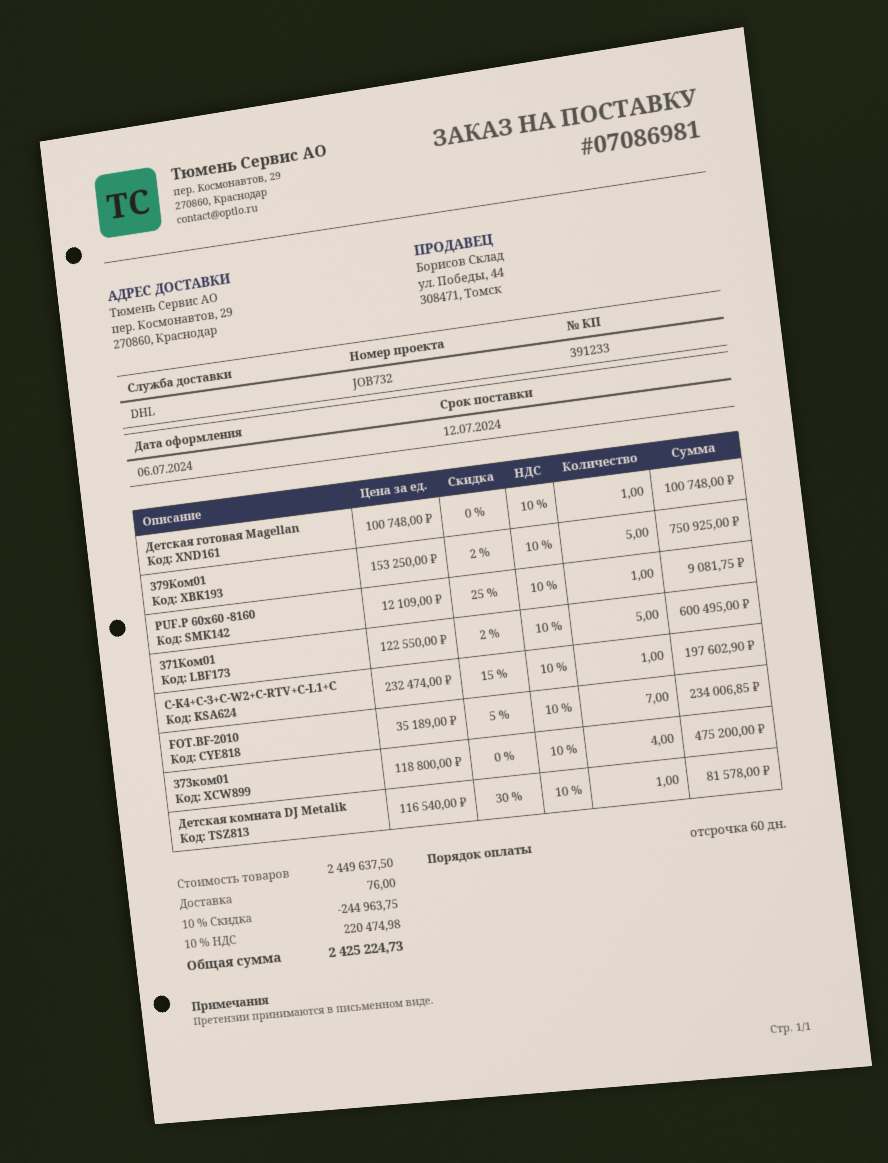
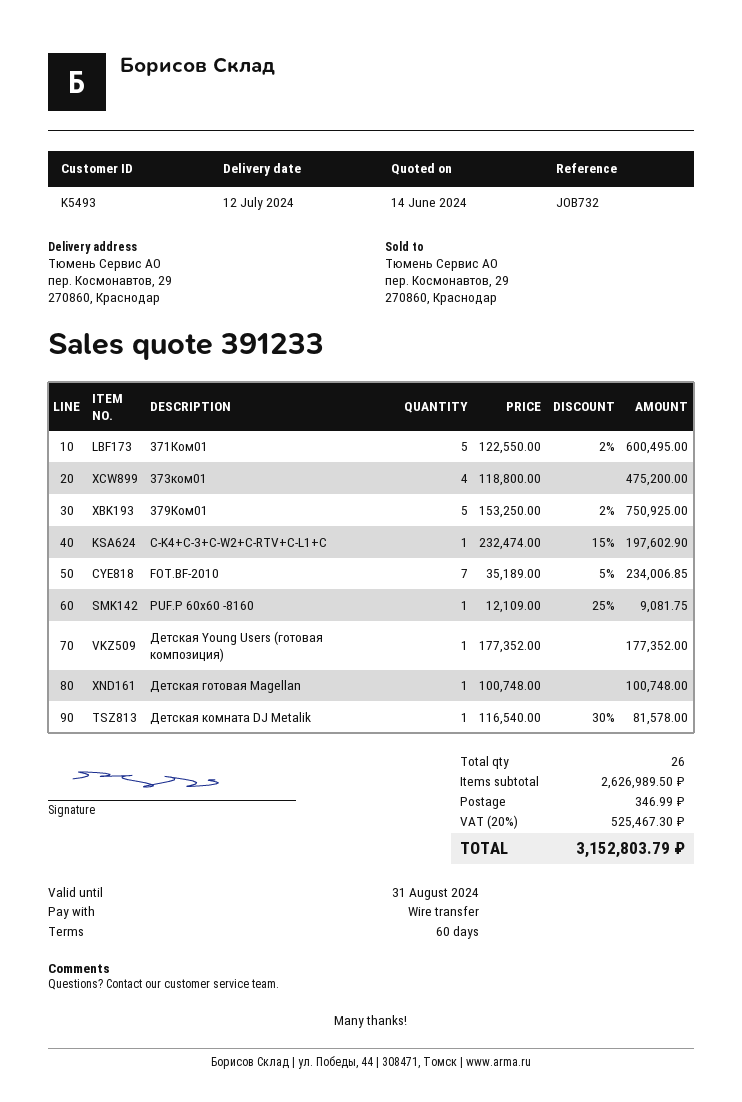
Детская Young Users (готовая композиция): none -> 1 x 177352.00 = 177352.00
subtotal: 2449637.50 -> 2626989.50
discount: 10% = 244963.75 -> none
shipping: 76.00 -> 346.99
tax: 10% = 220474.98 -> 20% = 525467.30
total: 2425224.73 -> 3152803.79

